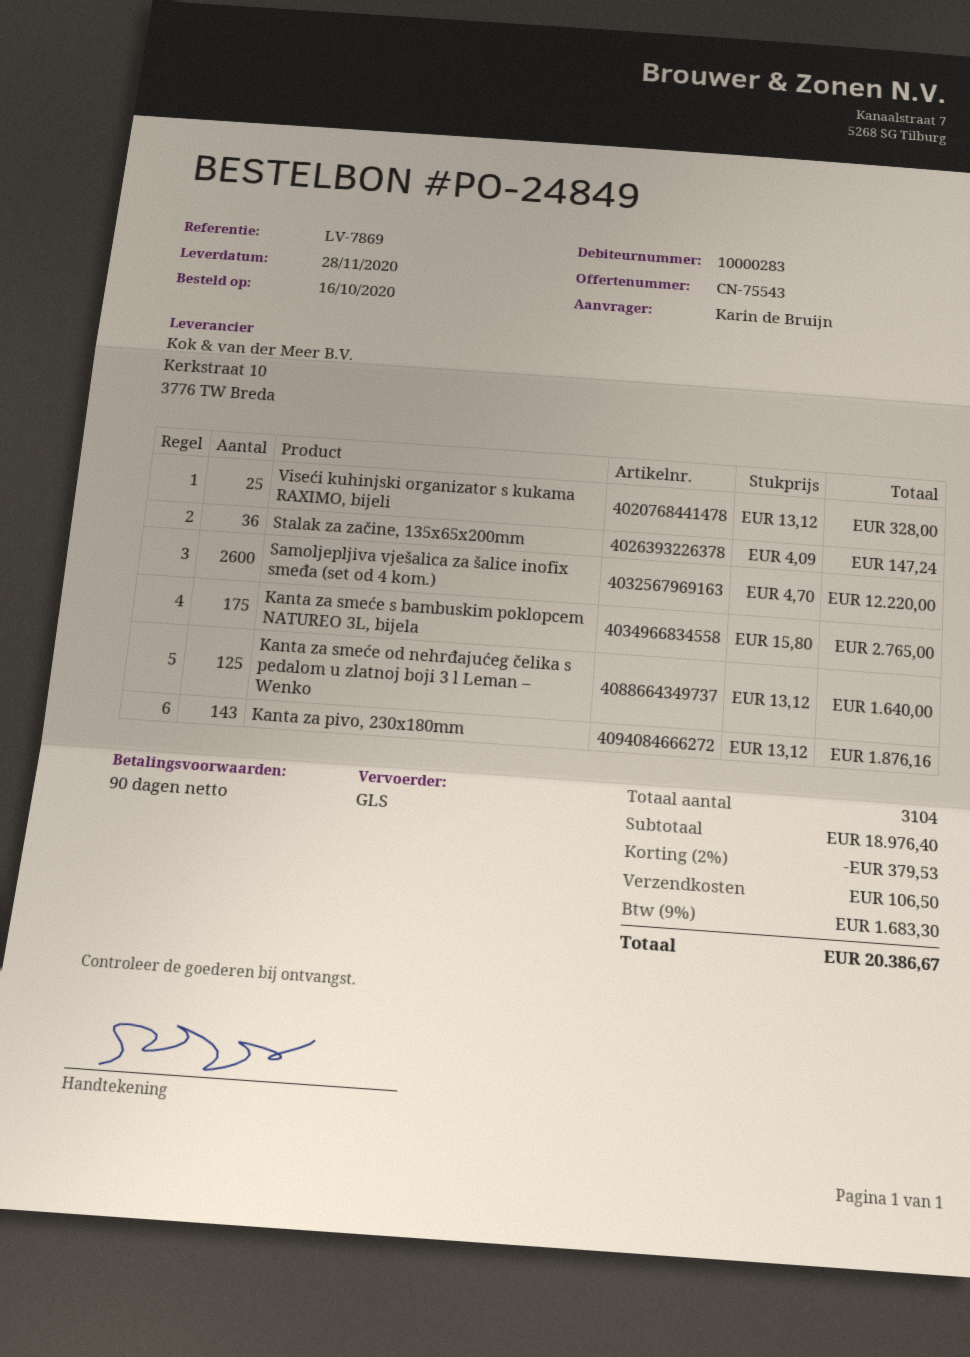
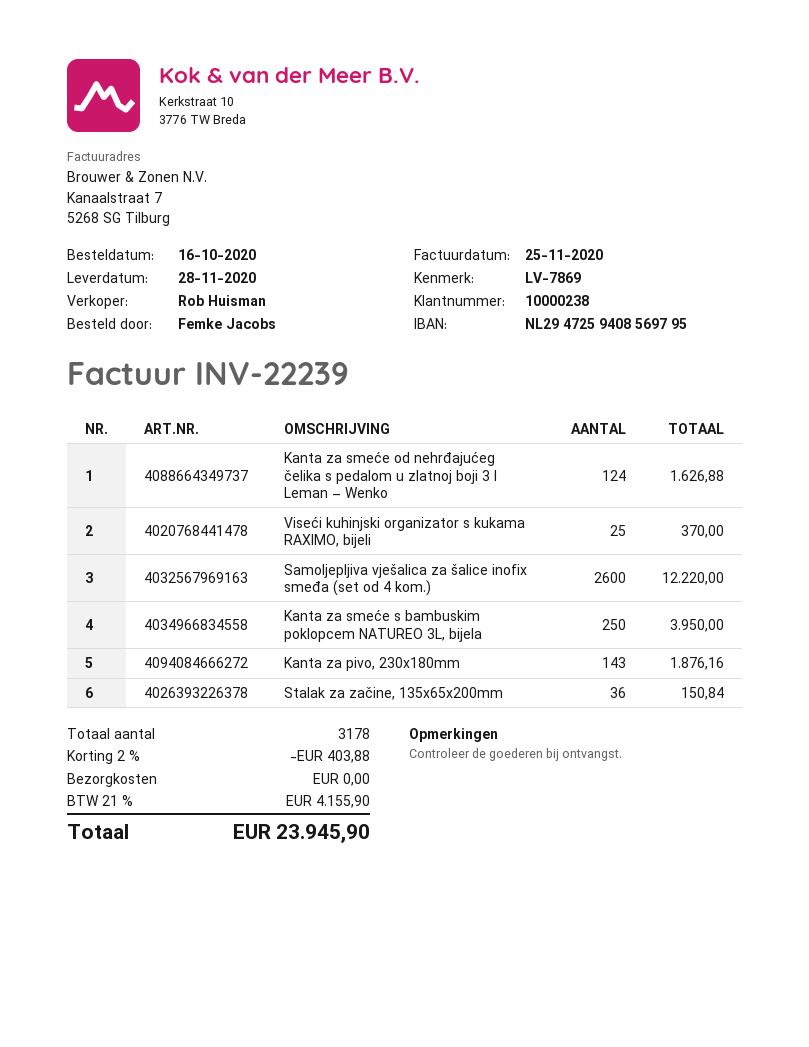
customer number: 10000283 -> 10000238
ordered by: Karin de Bruijn -> Femke Jacobs
Viseći kuhinjski organizator s kukama RAXIMO, bijeli: 25 for 328.00 -> 25 for 370.00
Stalak za začine, 135x65x200mm: 36 for 147.24 -> 36 for 150.84
Kanta za smeće s bambuskim poklopcem NATUREO 3L, bijela: 175 for 2765.00 -> 250 for 3950.00
Kanta za smeće od nehrđajućeg čelika s pedalom u zlatnoj boji 3 l Leman – Wenko: 125 for 1640.00 -> 124 for 1626.88
total quantity: 3104 -> 3178
discount: 2% = 379.53 -> 2% = 403.88
shipping: 106.50 -> 0.00
tax: 9% = 1683.30 -> 21% = 4155.90
total: 20386.67 -> 23945.90

